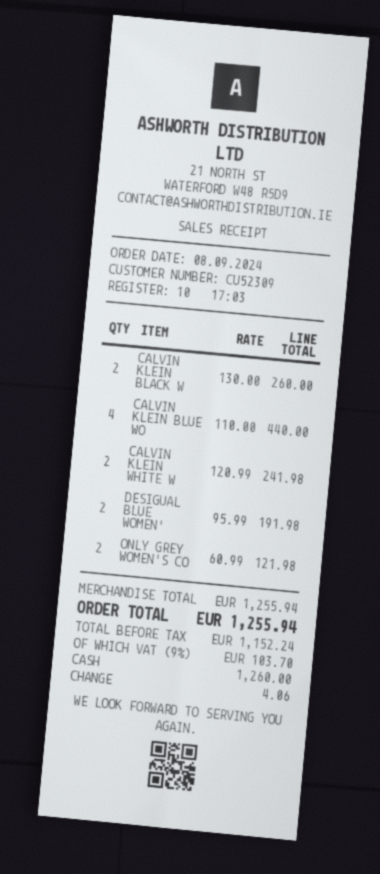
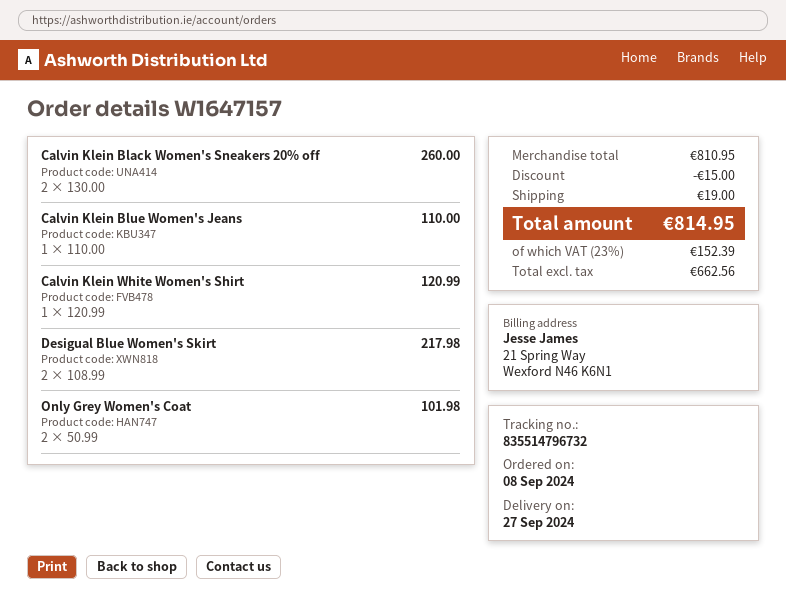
CALVIN KLEIN BLUE WO: 4 x 110.00 = 440.00 -> 1 x 110.00 = 110.00
CALVIN KLEIN WHITE W: 2 x 120.99 = 241.98 -> 1 x 120.99 = 120.99
DESIGUAL BLUE WOMEN': 2 x 95.99 = 191.98 -> 2 x 108.99 = 217.98
ONLY GREY WOMEN'S CO: 2 x 60.99 = 121.98 -> 2 x 50.99 = 101.98
subtotal: 1255.94 -> 810.95
discount: none -> 15.00
shipping: none -> 19.00
net: 1152.24 -> 662.56
tax: 9% = 103.70 -> 23% = 152.39
total: 1255.94 -> 814.95

